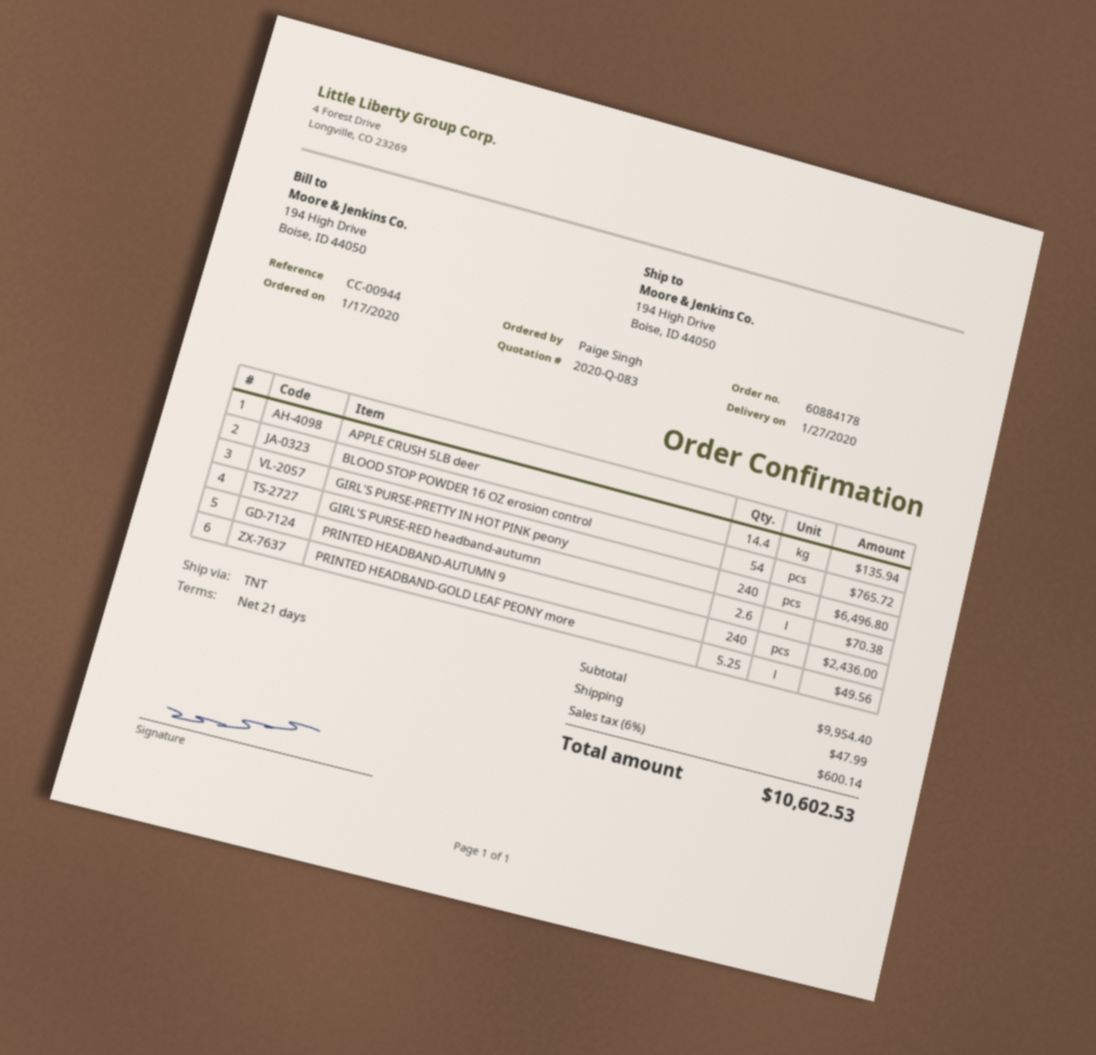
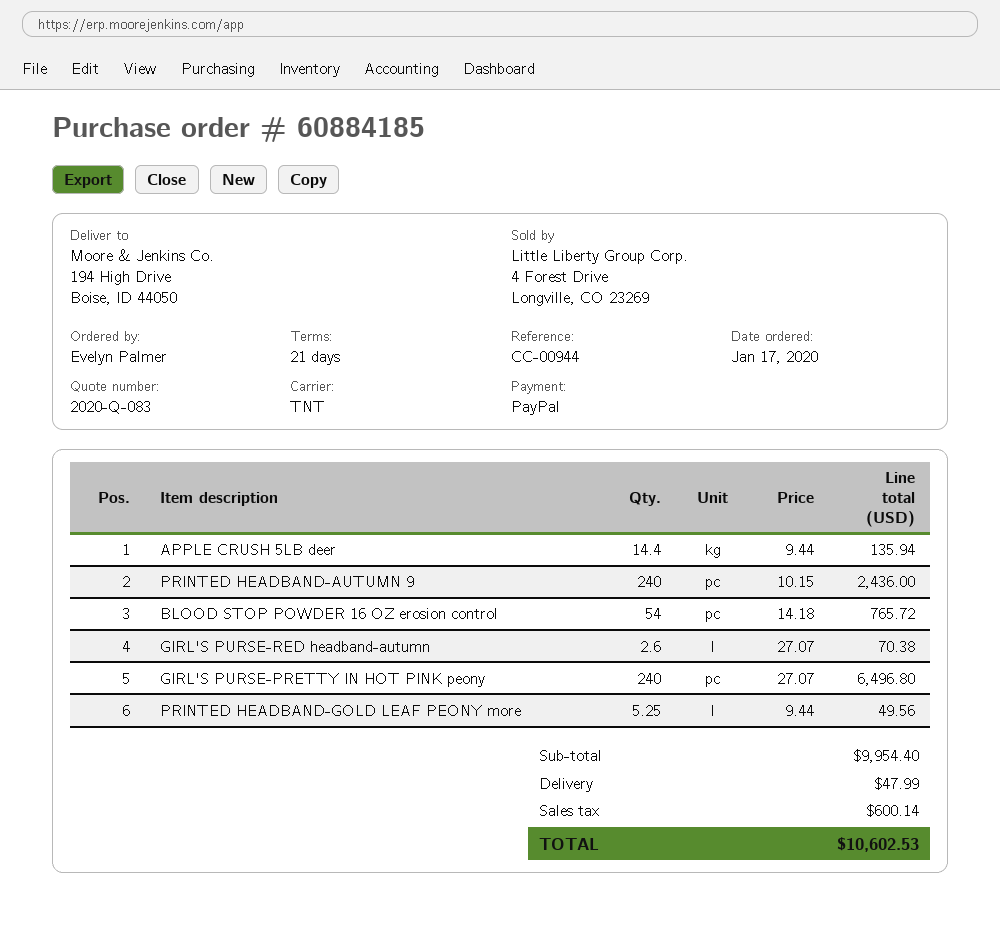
order number: 60884178 -> 60884185
ordered by: Paige Singh -> Evelyn Palmer

